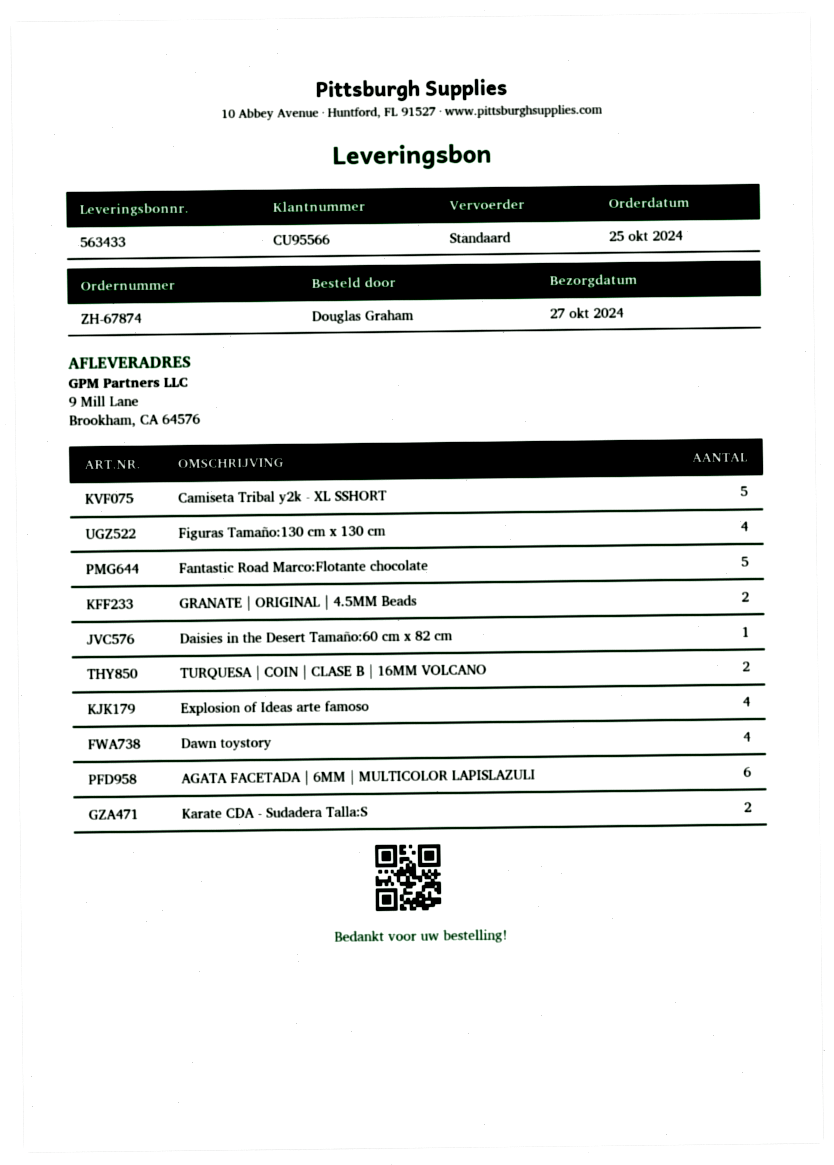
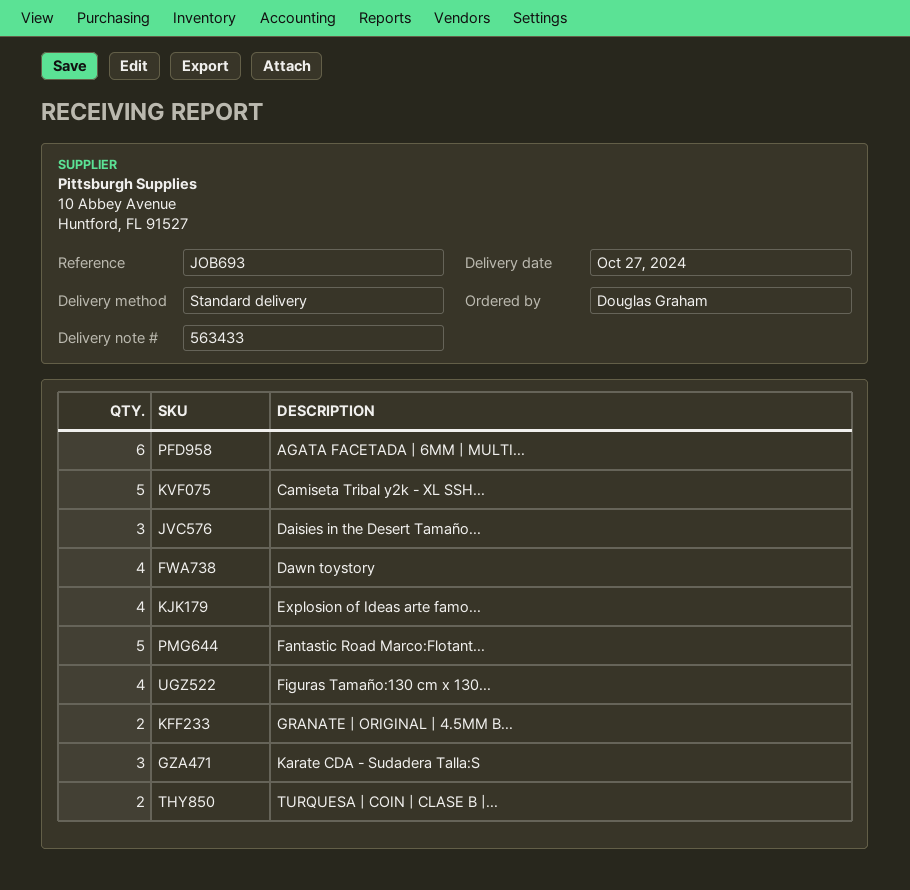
Daisies in the Desert Tamaño:60 cm x 82 cm: 1 -> 3
Karate CDA - Sudadera Talla:S: 2 -> 3

